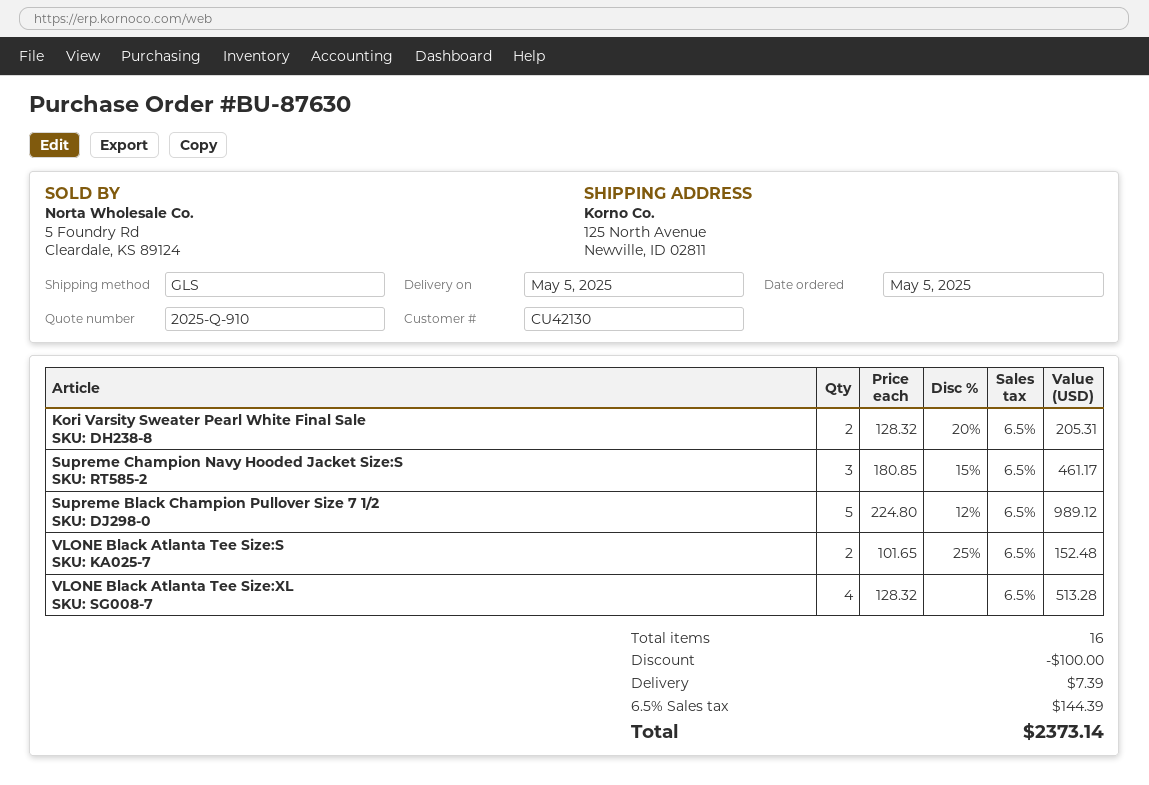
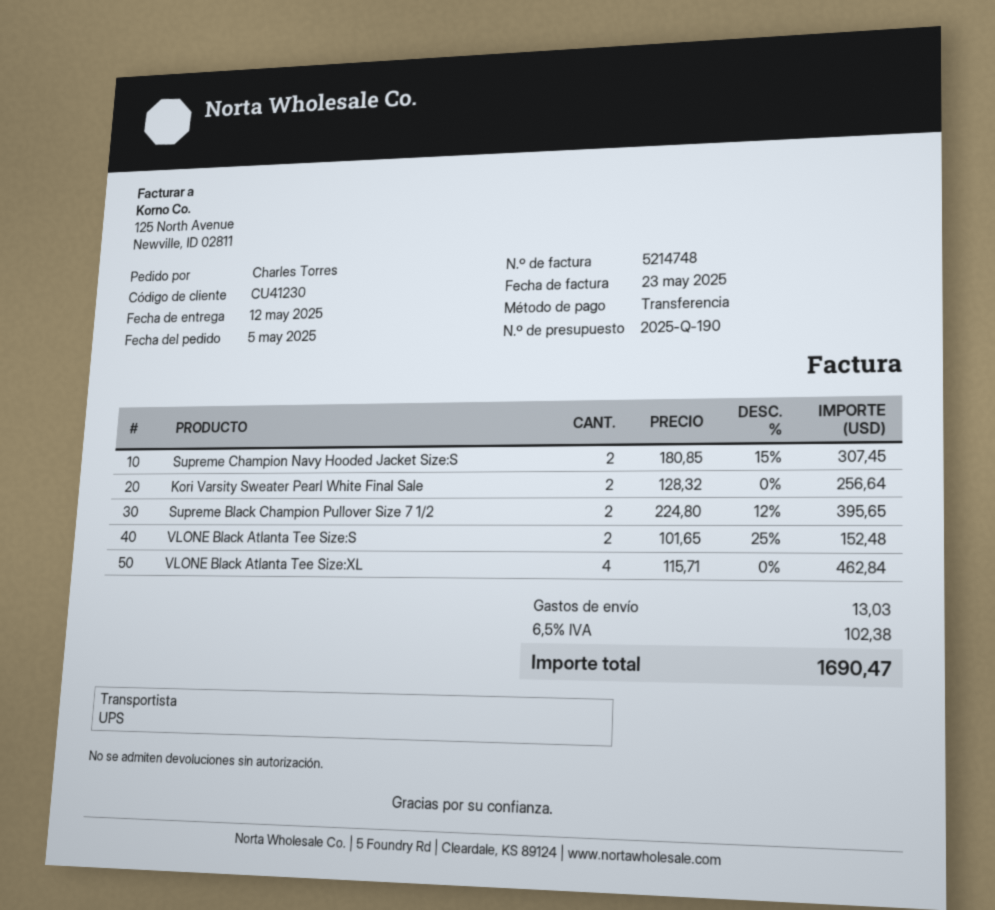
quote number: 2025-Q-910 -> 2025-Q-190
delivery date: 2025-05-05 -> 2025-05-12
customer number: CU42130 -> CU41230
shipping method: GLS -> UPS
Kori Varsity Sweater Pearl White Final Sale: 2 x 128.32 - 20% = 205.31 -> 2 x 128.32 = 256.64
Supreme Champion Navy Hooded Jacket Size:S: 3 x 180.85 - 15% = 461.17 -> 2 x 180.85 - 15% = 307.45
Supreme Black Champion Pullover Size 7 1/2: 5 x 224.80 - 12% = 989.12 -> 2 x 224.80 - 12% = 395.65
VLONE Black Atlanta Tee Size:XL: 4 x 128.32 = 513.28 -> 4 x 115.71 = 462.84
discount: 100.00 -> none
shipping: 7.39 -> 13.03
tax: 6.5% = 144.39 -> 6.5% = 102.38
total: 2373.14 -> 1690.47

